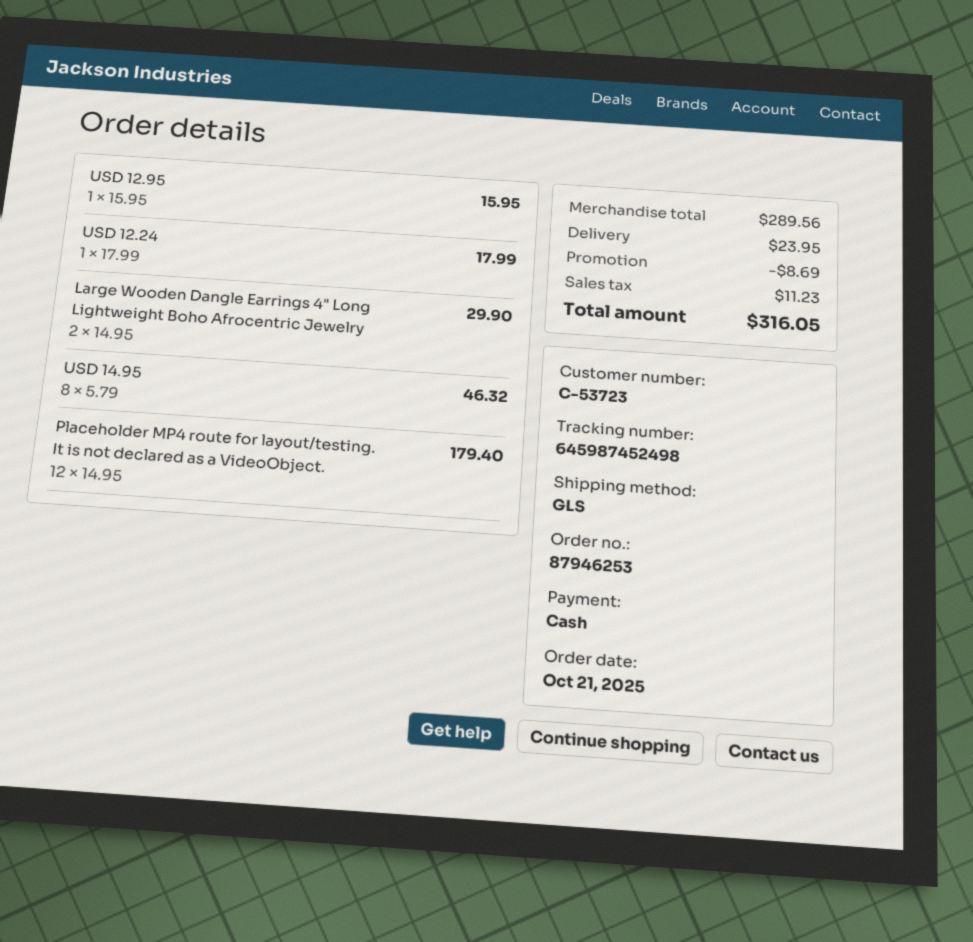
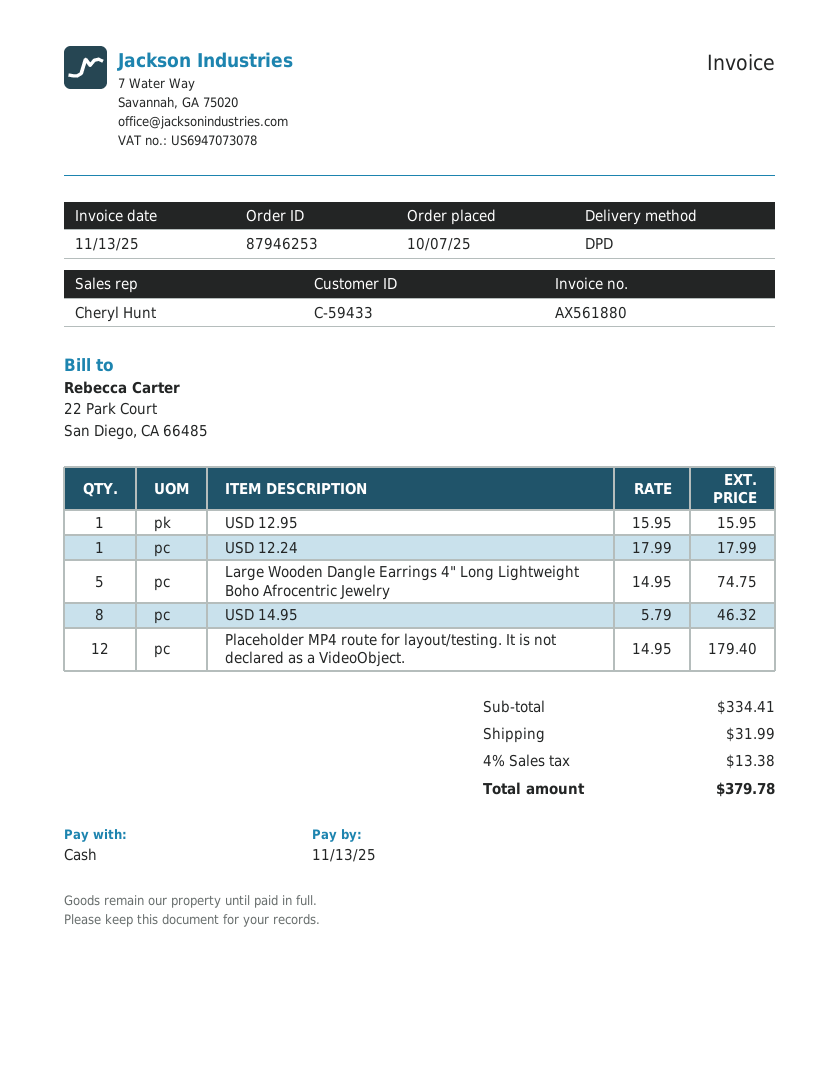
order date: 2025-10-21 -> 2025-10-07
customer number: C-53723 -> C-59433
shipping method: GLS -> DPD
Large Wooden Dangle Earrings 4" Long Lightweight Boho Afrocentric Jewelry: 2 x 14.95 = 29.90 -> 5 x 14.95 = 74.75
subtotal: 289.56 -> 334.41
discount: 8.69 -> none
shipping: 23.95 -> 31.99
tax: 11.23 -> 13.38
total: 316.05 -> 379.78

